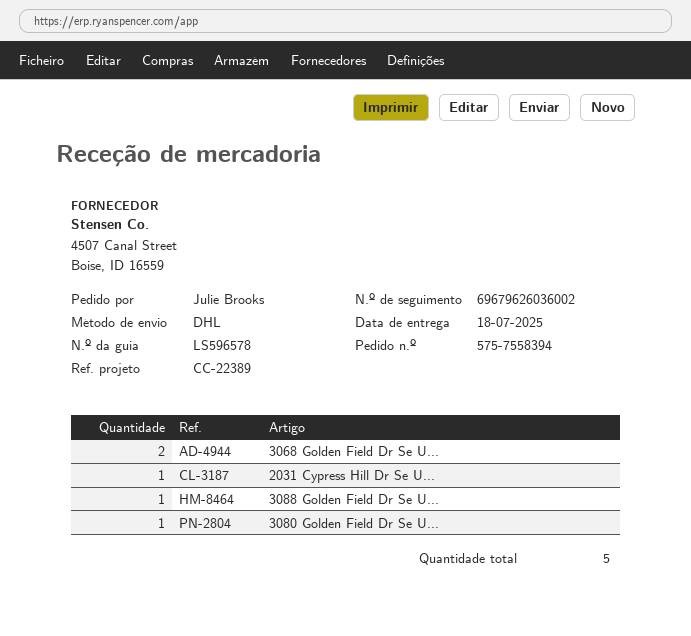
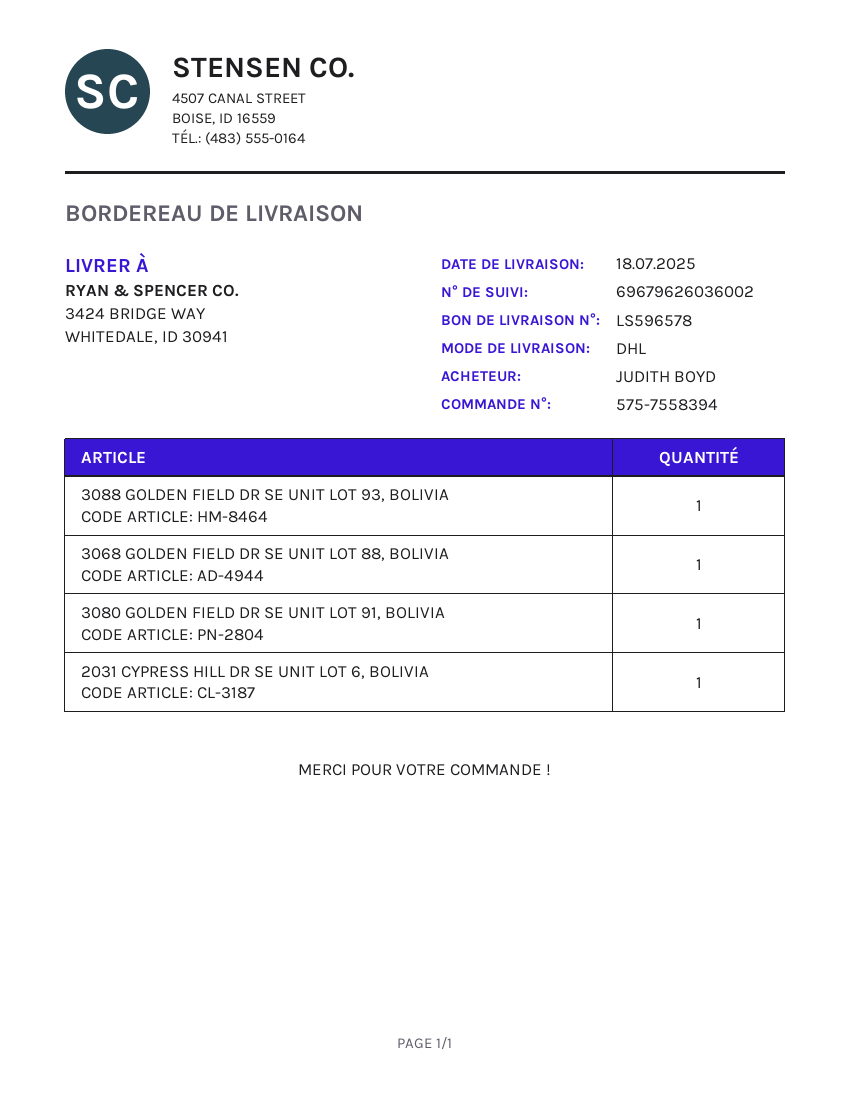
ordered by: Julie Brooks -> JUDITH BOYD
3068 Golden Field Dr Se U...: 2 -> 1

